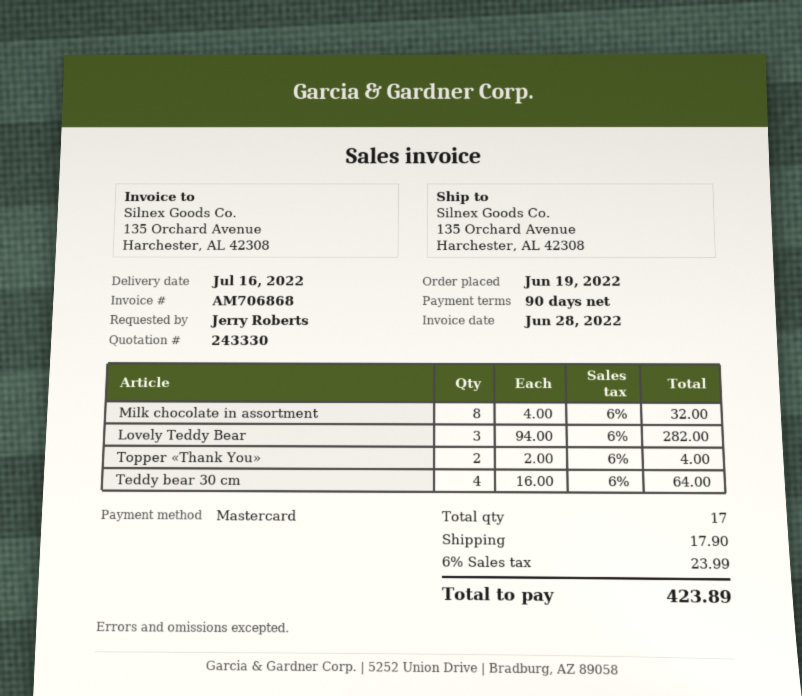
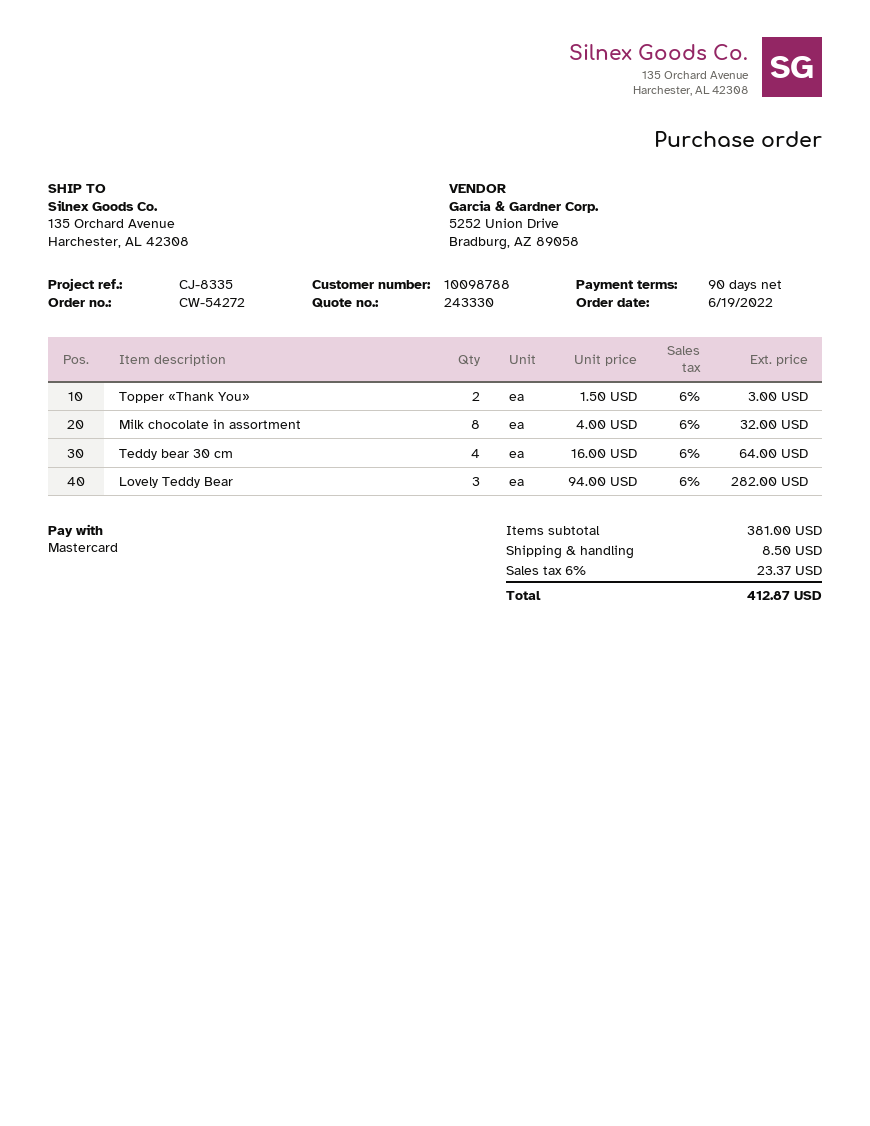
Topper «Thank You»: 2 x 2.00 = 4.00 -> 2 x 1.50 = 3.00
shipping: 17.90 -> 8.50
tax: 6% = 23.99 -> 6% = 23.37
total: 423.89 -> 412.87

